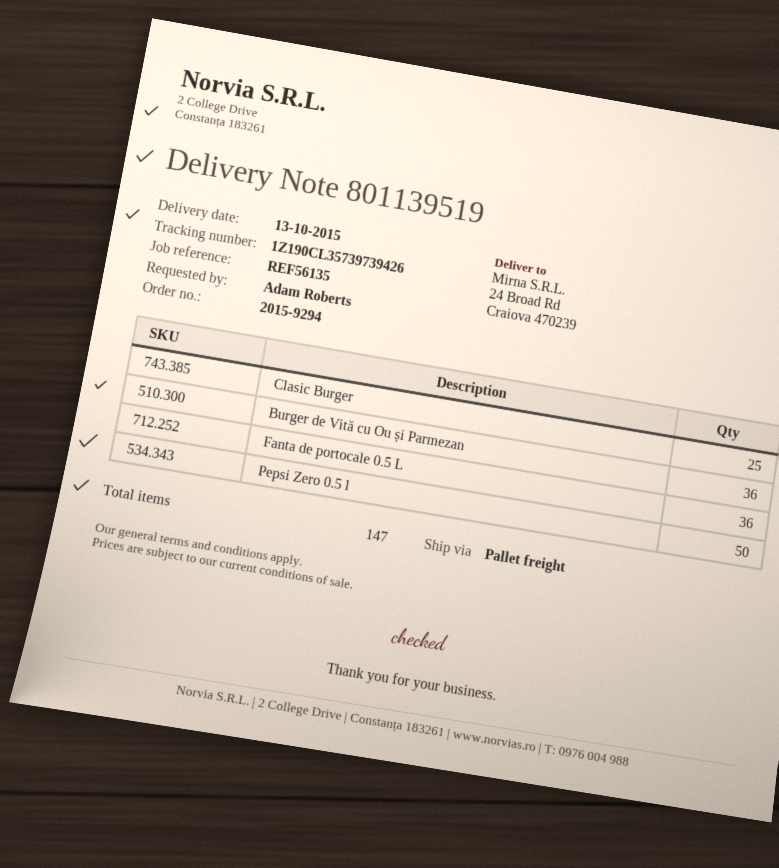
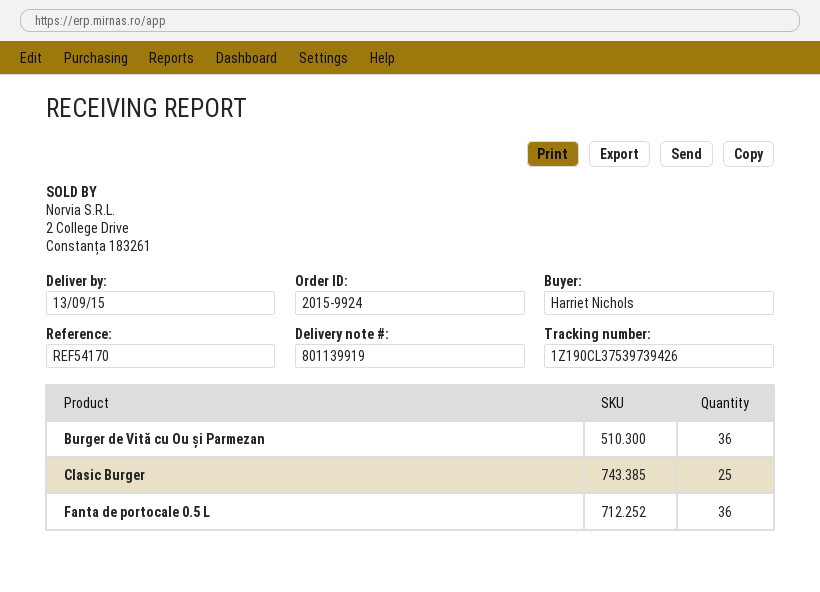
order number: 2015-9294 -> 2015-9924
delivery note number: 801139519 -> 801139919
delivery date: 2015-10-13 -> 2015-09-13
reference: REF56135 -> REF54170
ordered by: Adam Roberts -> Harriet Nichols
tracking number: 1Z190CL35739739426 -> 1Z190CL37539739426
Pepsi Zero 0.5 l: 50 -> none

